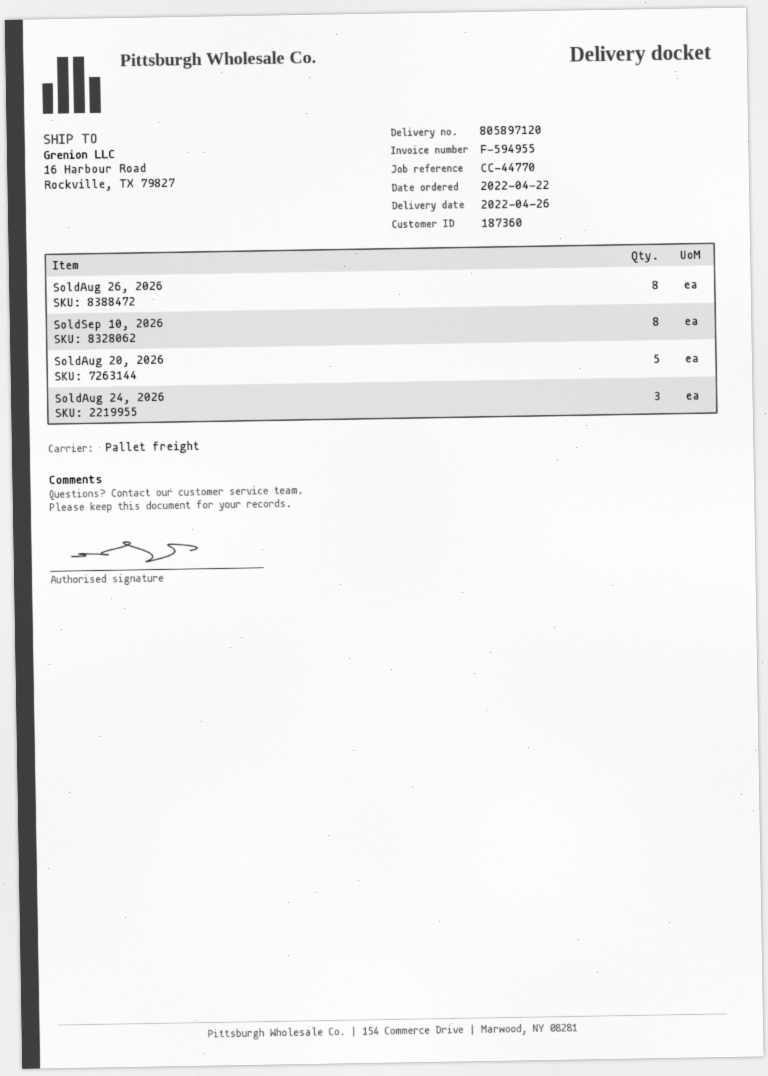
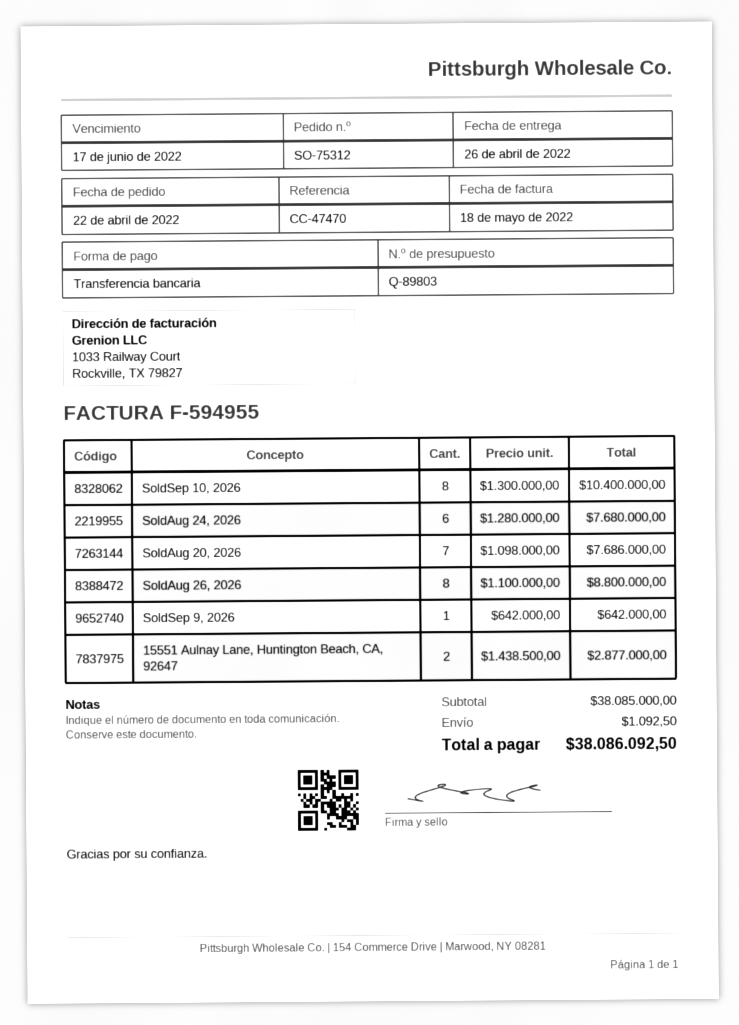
reference: CC-44770 -> CC-47470
SoldAug 20, 2026: 5 -> 7
SoldAug 24, 2026: 3 -> 6
SoldSep 9, 2026: none -> 1
15551 Aulnay Lane, Huntington Beach, CA, 92647: none -> 2

